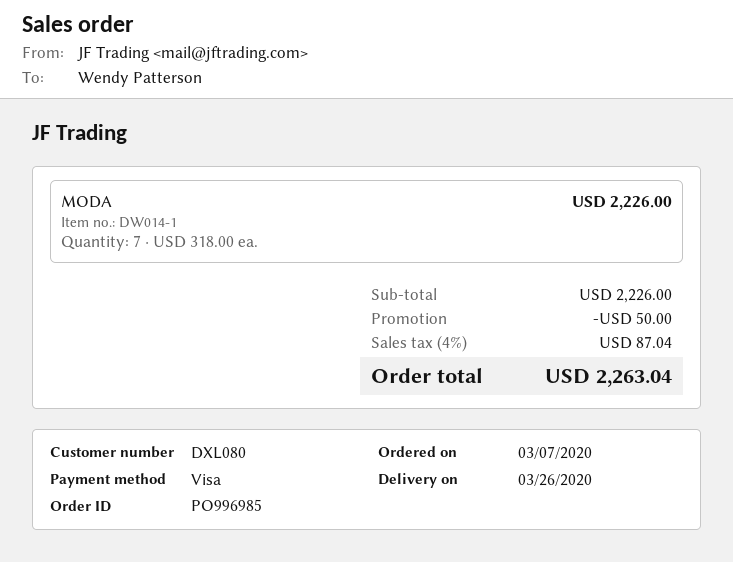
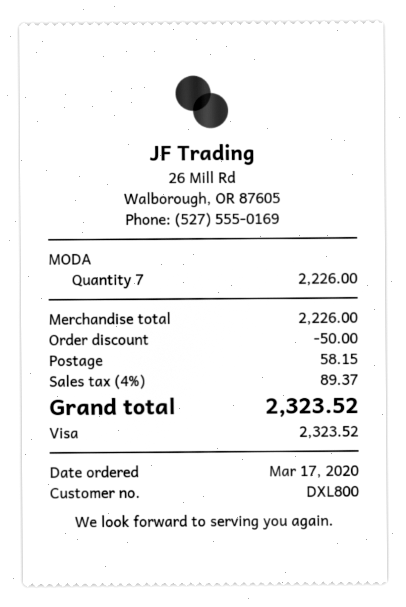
order date: 2020-03-07 -> 2020-03-17
customer number: DXL080 -> DXL800
shipping: none -> 58.15
tax: 4% = 87.04 -> 4% = 89.37
total: 2263.04 -> 2323.52

